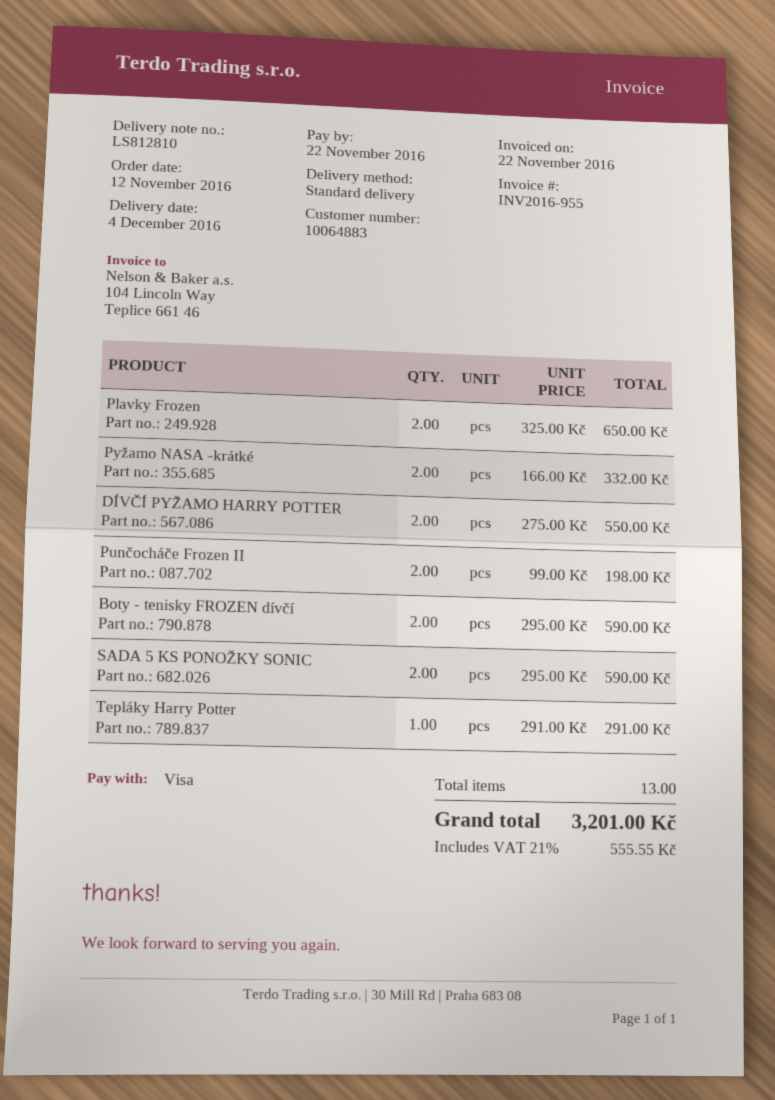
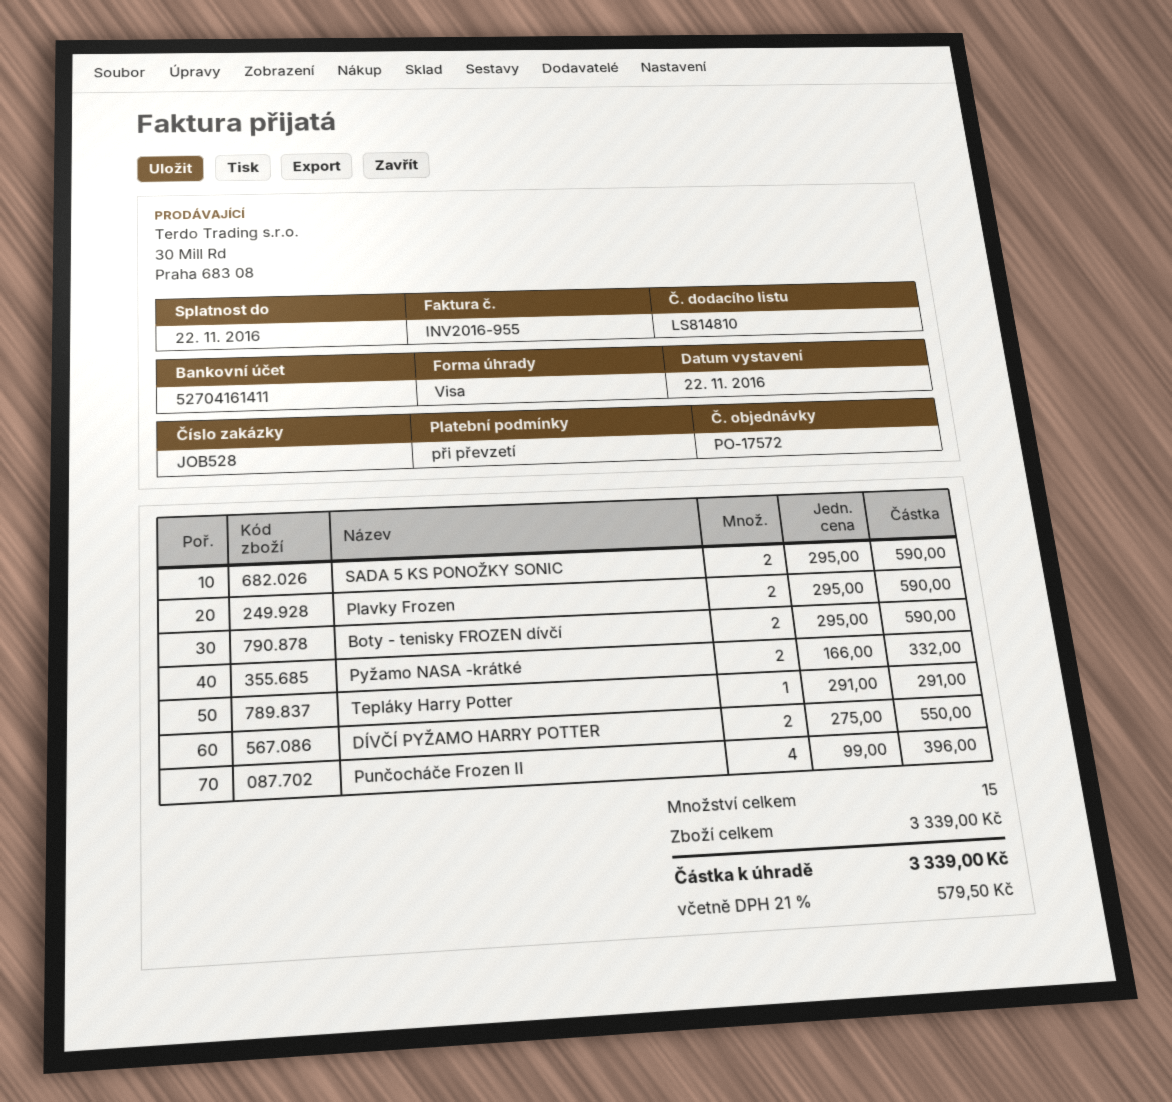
delivery note number: LS812810 -> LS814810
Plavky Frozen: 2 x 325.00 = 650.00 -> 2 x 295.00 = 590.00
Punčocháče Frozen II: 2 x 99.00 = 198.00 -> 4 x 99.00 = 396.00
total quantity: 13 -> 15
tax: 21% = 555.55 -> 21% = 579.50
total: 3201.00 -> 3339.00

